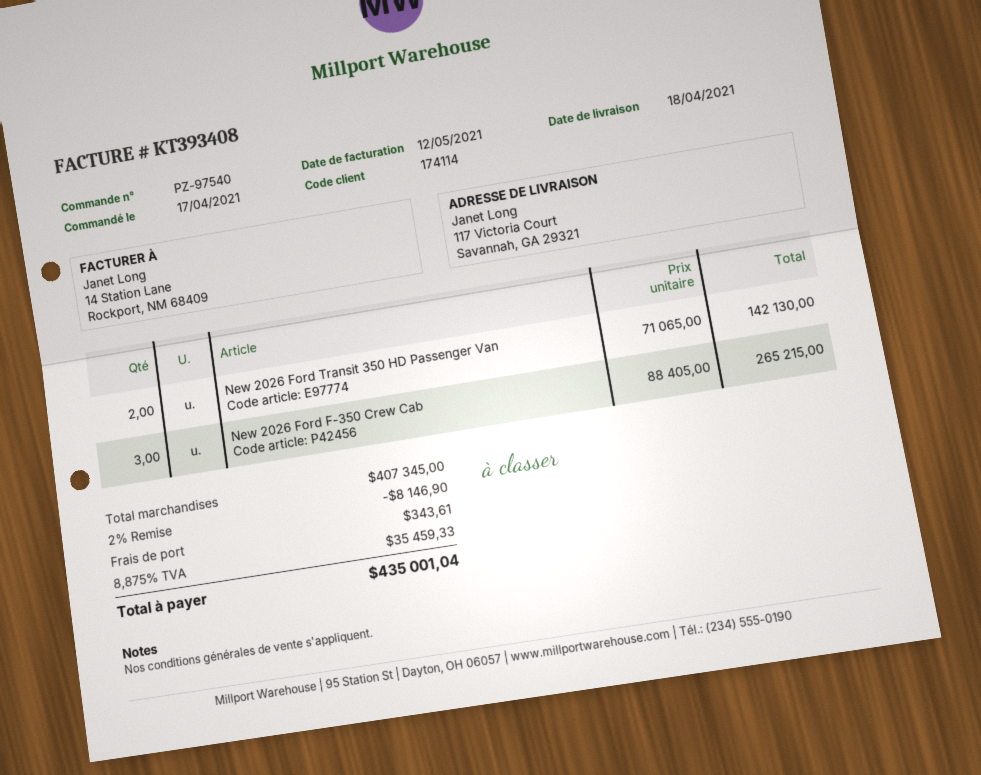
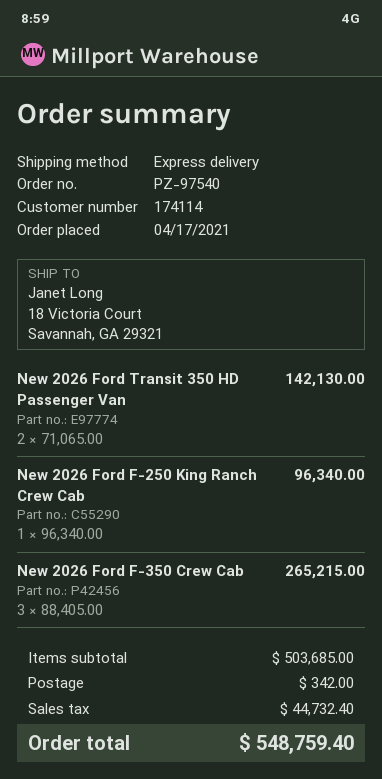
ship to: 117 Victoria Court, Savannah, GA 29321 -> 18 Victoria Court, Savannah, GA 29321
New 2026 Ford F-250 King Ranch Crew Cab: none -> 1 x 96340.00 = 96340.00
subtotal: 407345.00 -> 503685.00
discount: 2% = 8146.90 -> none
shipping: 343.61 -> 342.00
tax: 35459.33 -> 44732.40
total: 435001.04 -> 548759.40

